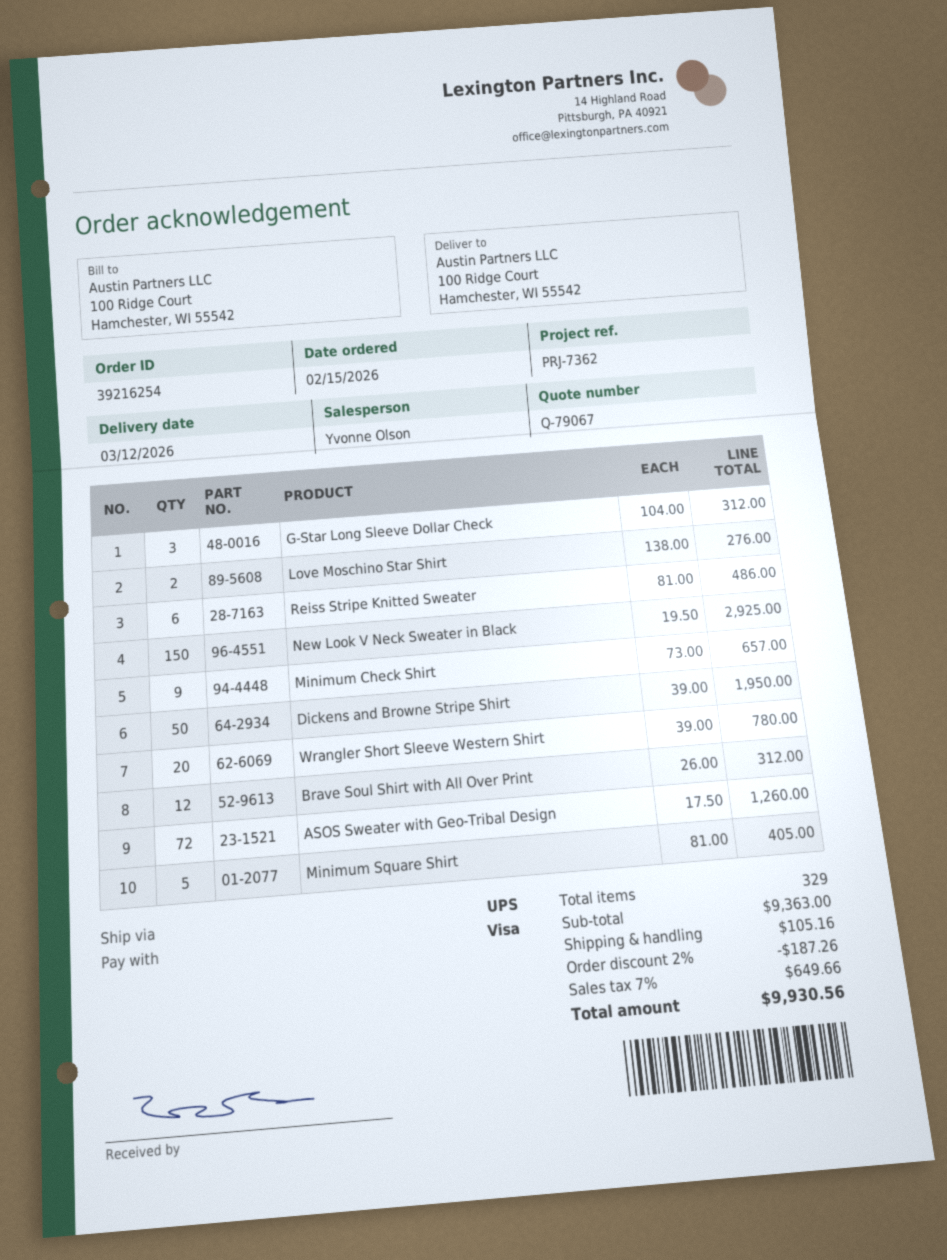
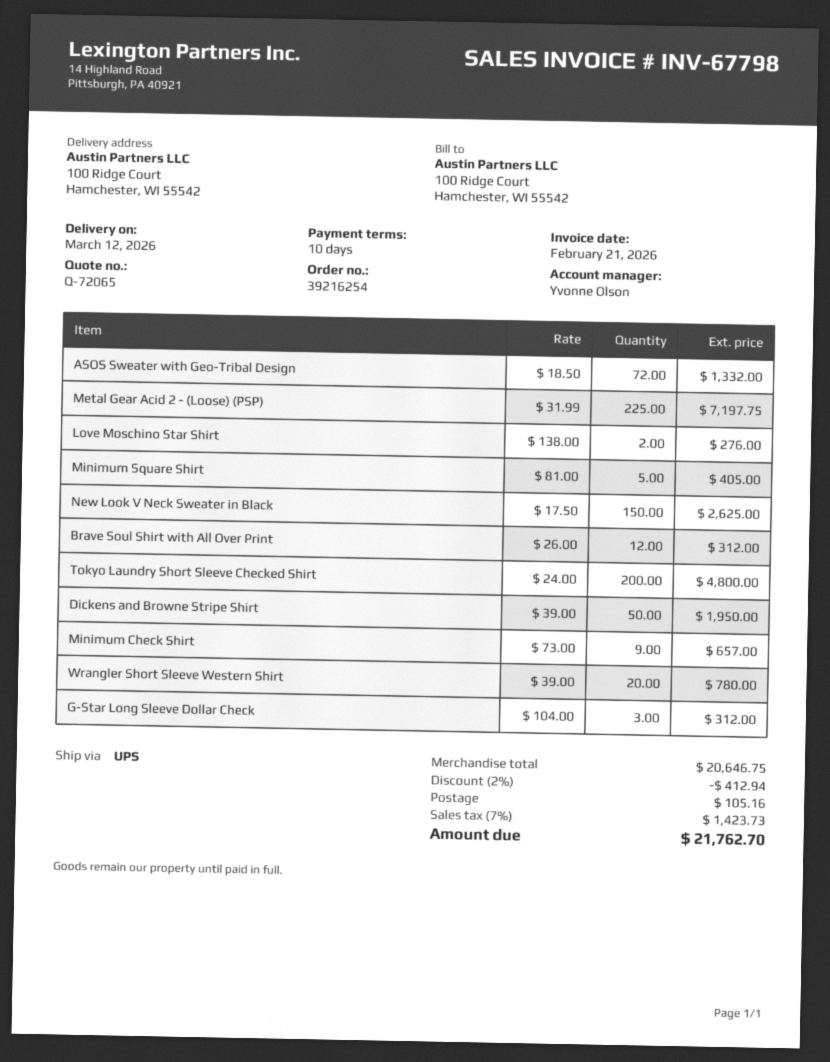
quote number: Q-79067 -> Q-72065
Reiss Stripe Knitted Sweater: 6 x 81.00 = 486.00 -> none
New Look V Neck Sweater in Black: 150 x 19.50 = 2925.00 -> 150 x 17.50 = 2625.00
ASOS Sweater with Geo-Tribal Design: 72 x 17.50 = 1260.00 -> 72 x 18.50 = 1332.00
Metal Gear Acid 2 - (Loose) (PSP): none -> 225 x 31.99 = 7197.75
Tokyo Laundry Short Sleeve Checked Shirt: none -> 200 x 24.00 = 4800.00
subtotal: 9363.00 -> 20646.75
discount: 2% = 187.26 -> 2% = 412.94
tax: 7% = 649.66 -> 7% = 1423.73
total: 9930.56 -> 21762.70

